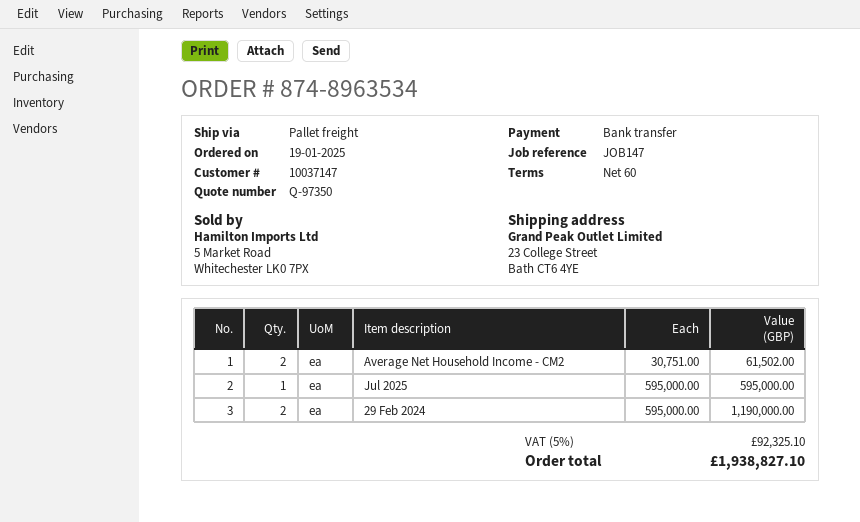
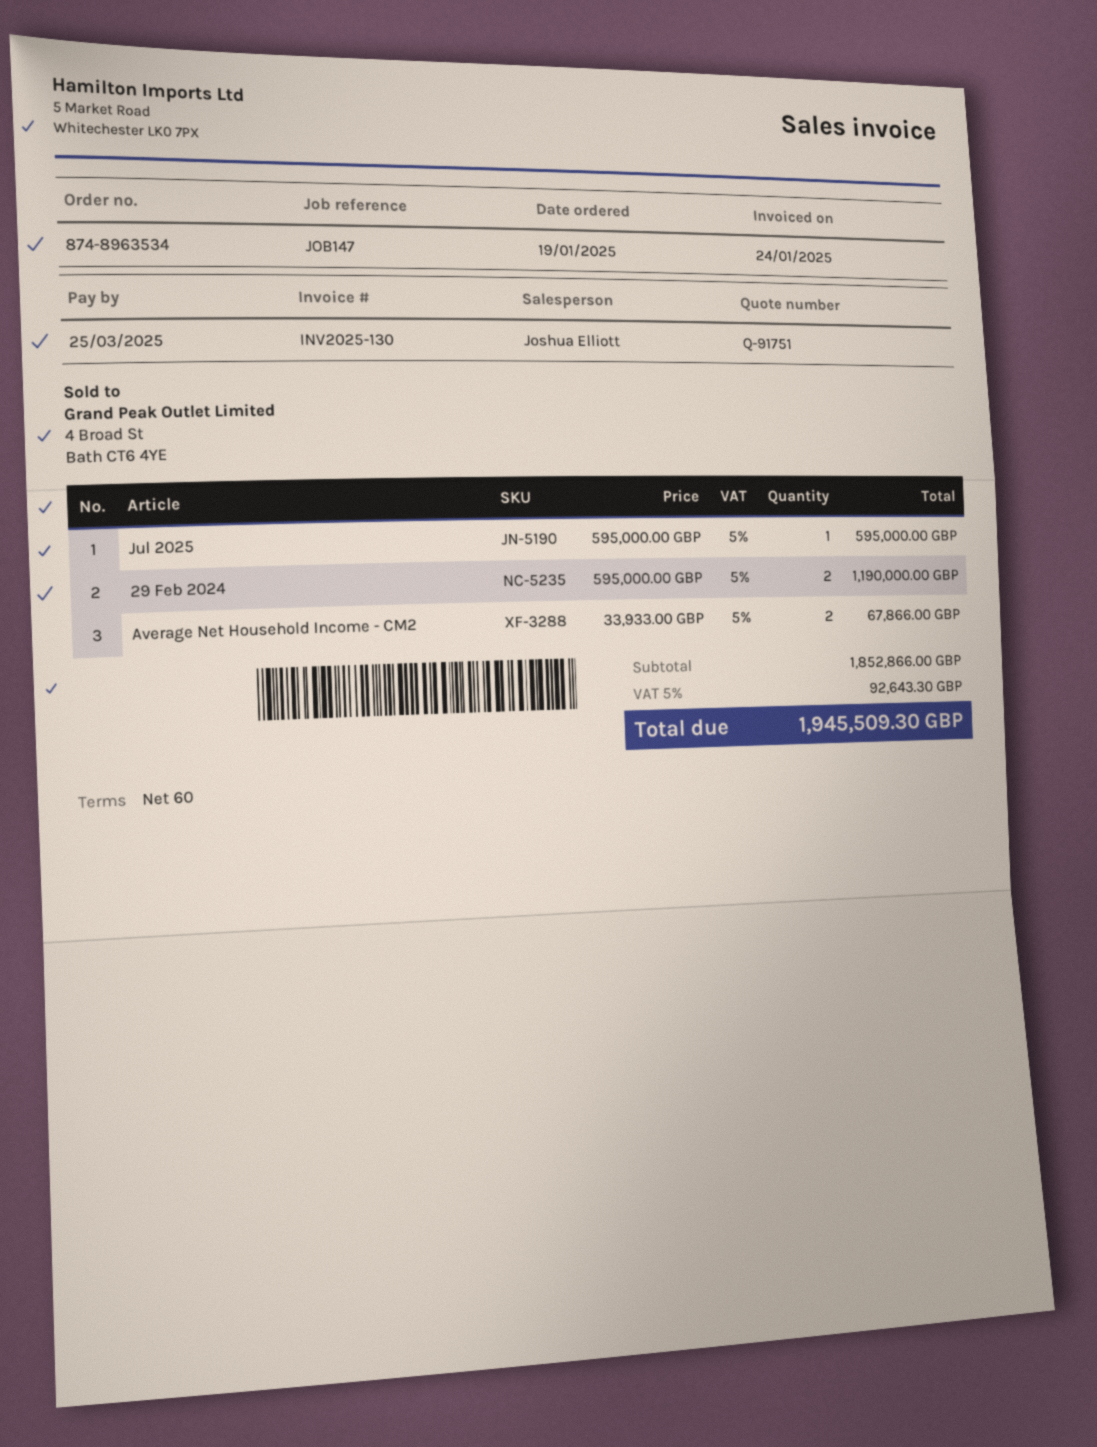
quote number: Q-97350 -> Q-91751
Average Net Household Income - CM2: 2 x 30751.00 = 61502.00 -> 2 x 33933.00 = 67866.00
tax: 5% = 92325.10 -> 5% = 92643.30
total: 1938827.10 -> 1945509.30

